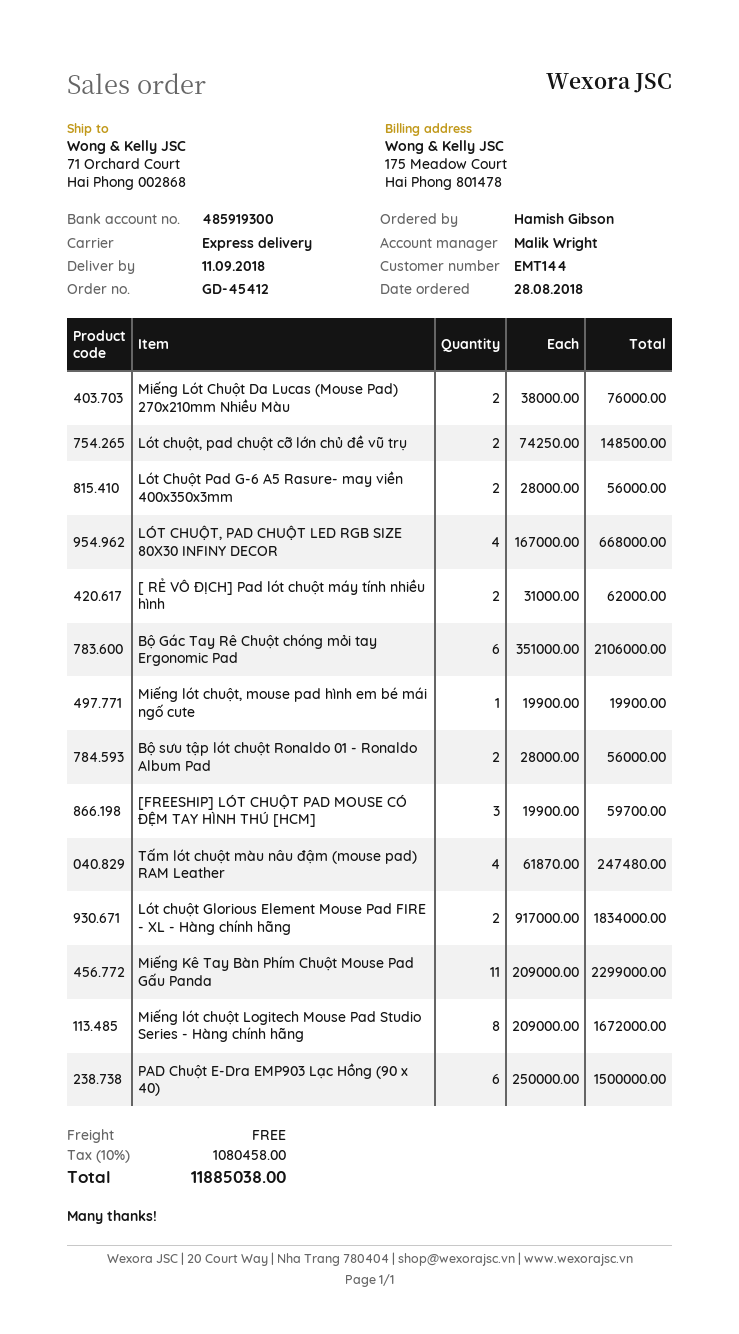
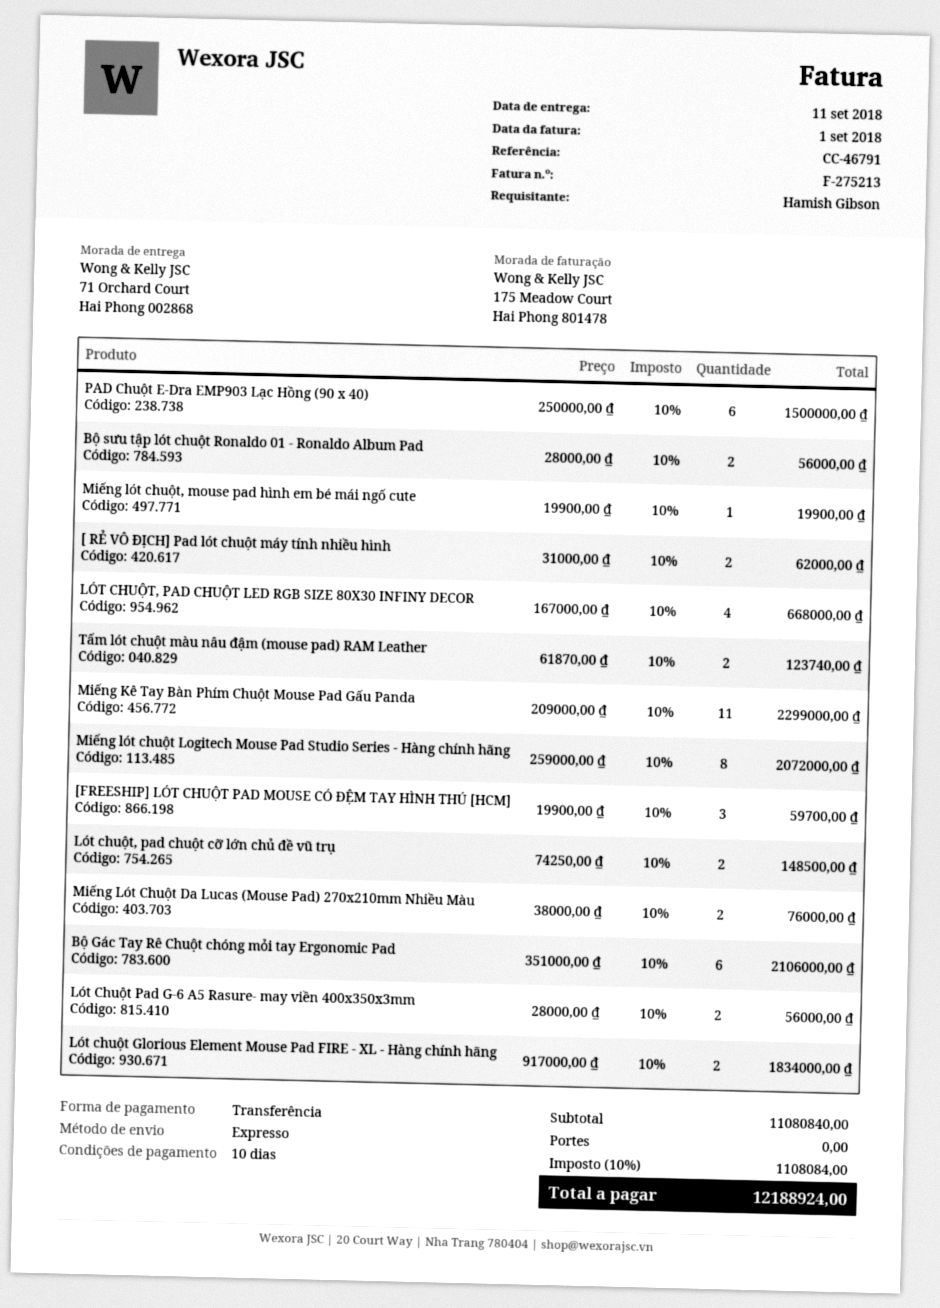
Tấm lót chuột màu nâu đậm (mouse pad) RAM Leather: 4 x 61870.00 = 247480.00 -> 2 x 61870.00 = 123740.00
Miếng lót chuột Logitech Mouse Pad Studio Series - Hàng chính hãng: 8 x 209000.00 = 1672000.00 -> 8 x 259000.00 = 2072000.00
tax: 10% = 1080458.00 -> 10% = 1108084.00
total: 11885038.00 -> 12188924.00

